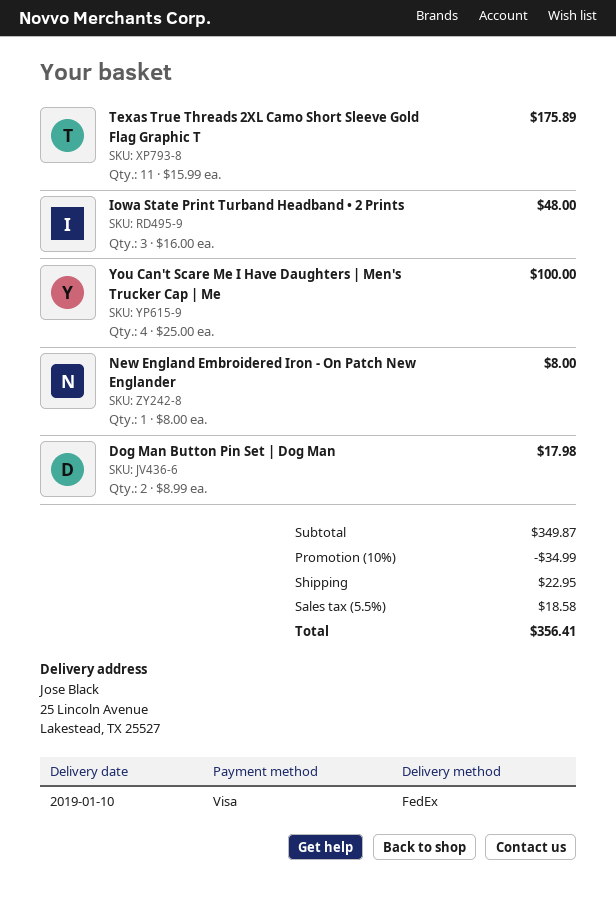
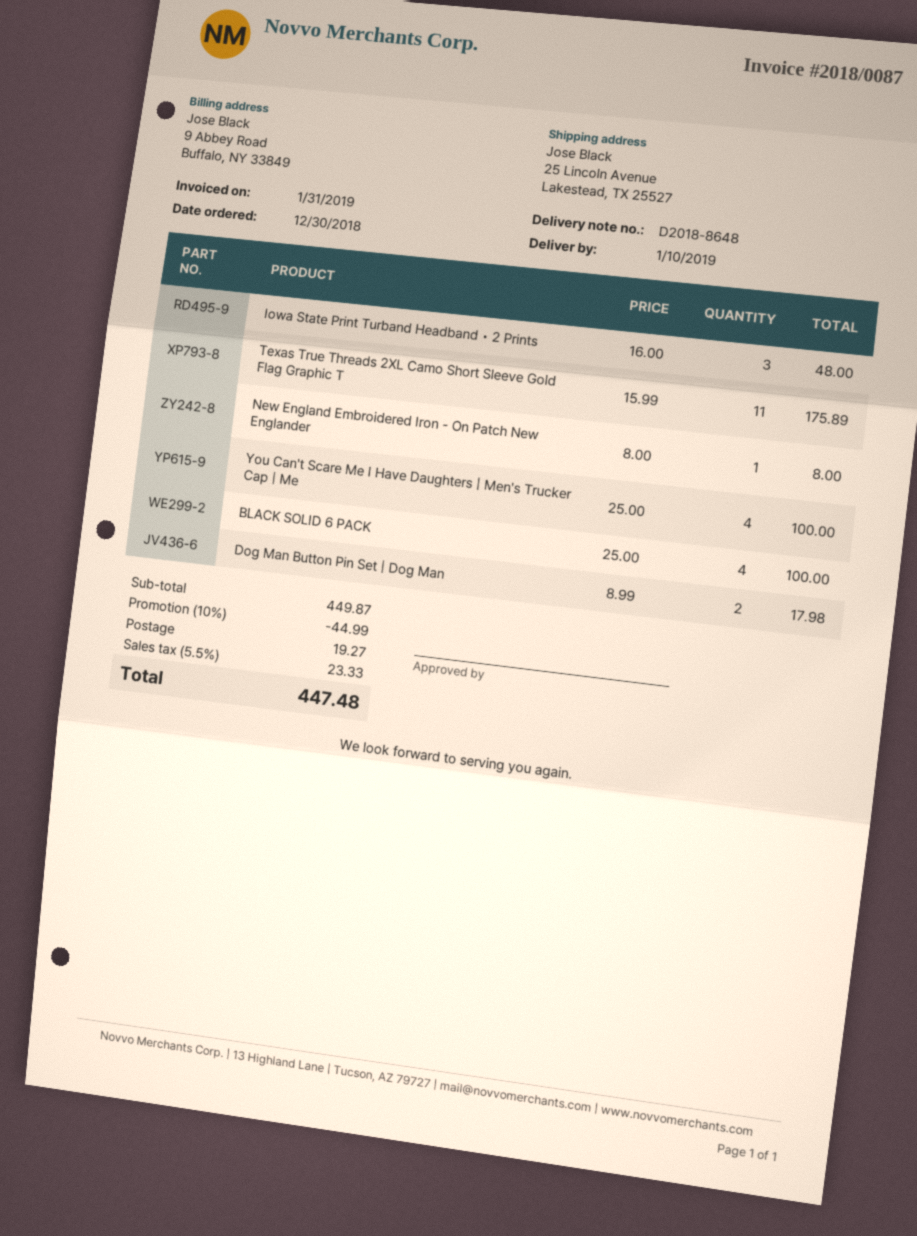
BLACK SOLID 6 PACK: none -> 4 x 25.00 = 100.00
subtotal: 349.87 -> 449.87
discount: 10% = 34.99 -> 10% = 44.99
shipping: 22.95 -> 19.27
tax: 5.5% = 18.58 -> 5.5% = 23.33
total: 356.41 -> 447.48

